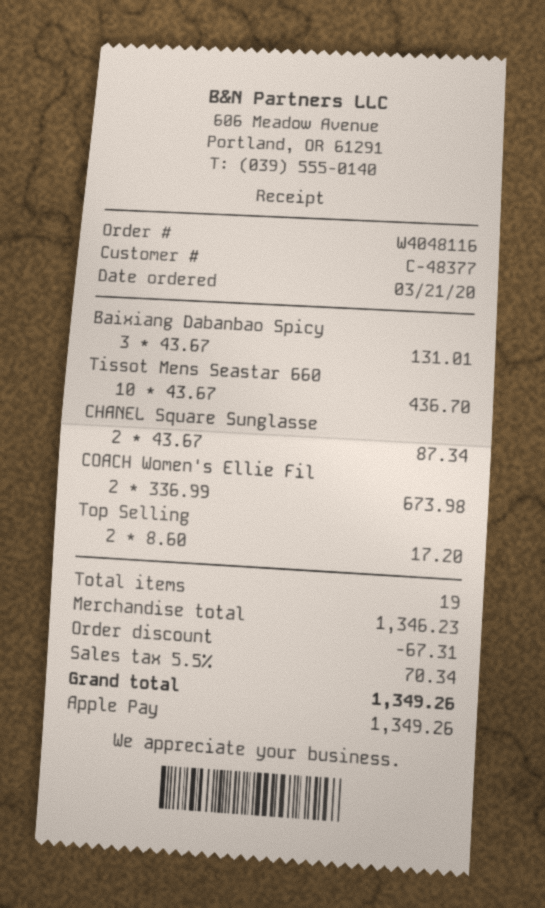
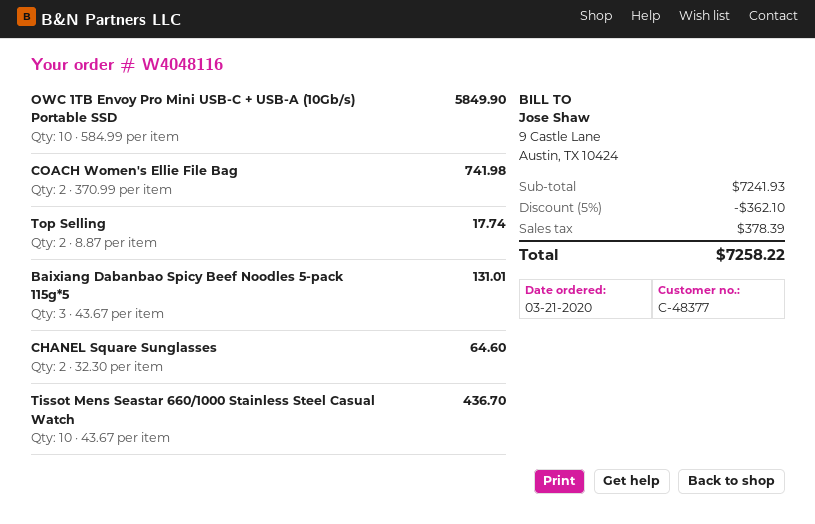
CHANEL Square Sunglasse: 2 x 43.67 = 87.34 -> 2 x 32.30 = 64.60
COACH Women's Ellie Fil: 2 x 336.99 = 673.98 -> 2 x 370.99 = 741.98
Top Selling: 2 x 8.60 = 17.20 -> 2 x 8.87 = 17.74
OWC 1TB Envoy Pro Mini USB-C + USB-A (10Gb/s) Portable SSD: none -> 10 x 584.99 = 5849.90
subtotal: 1346.23 -> 7241.93
discount: 67.31 -> 362.10
tax: 70.34 -> 378.39
total: 1349.26 -> 7258.22

